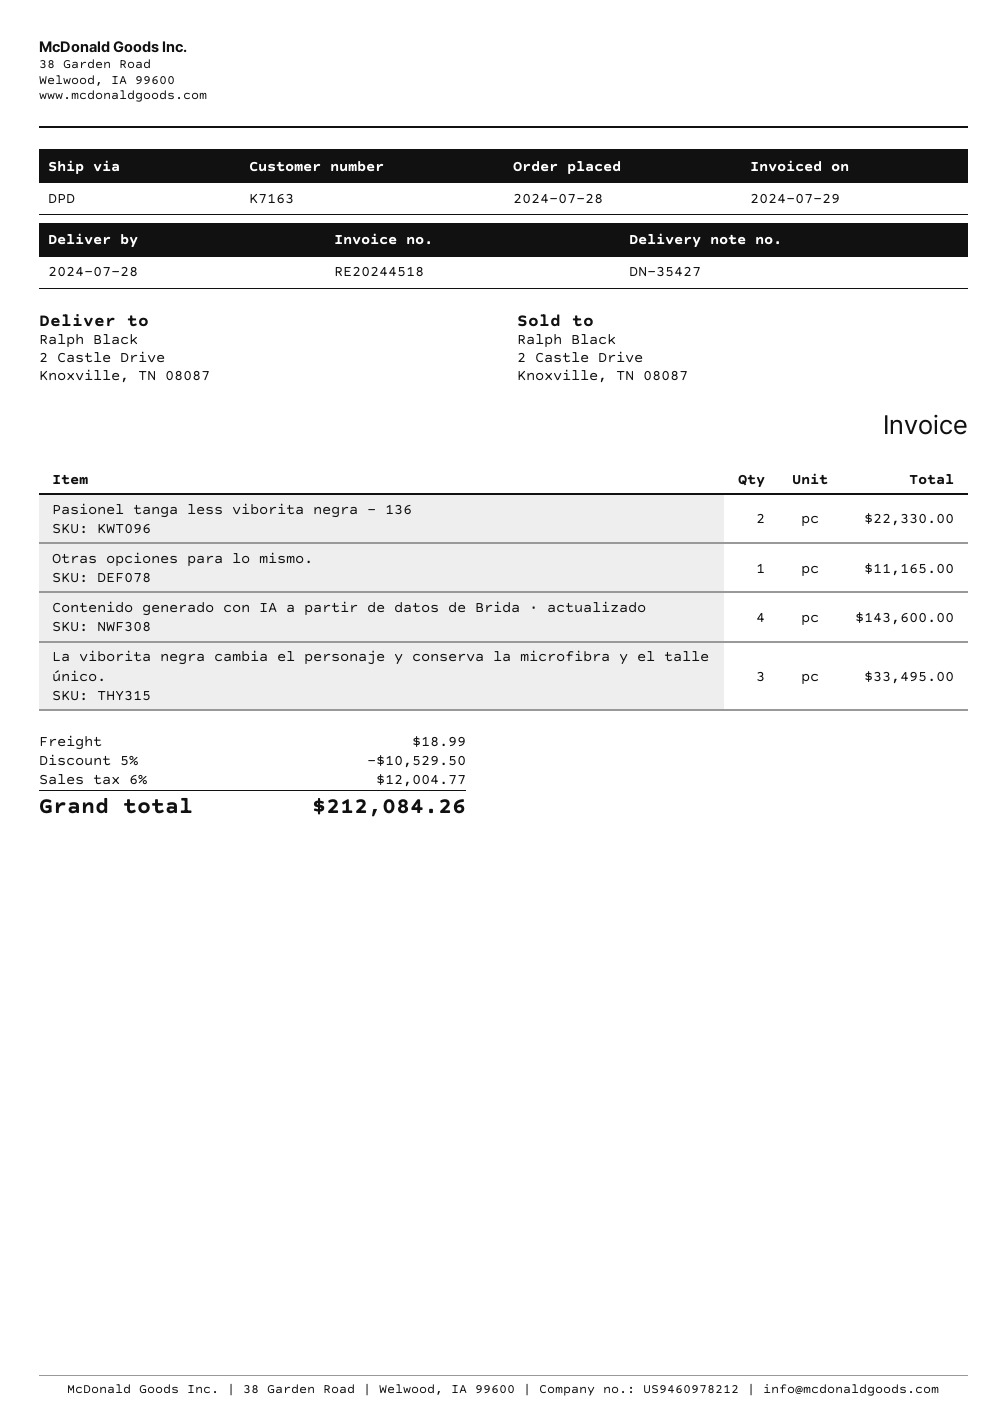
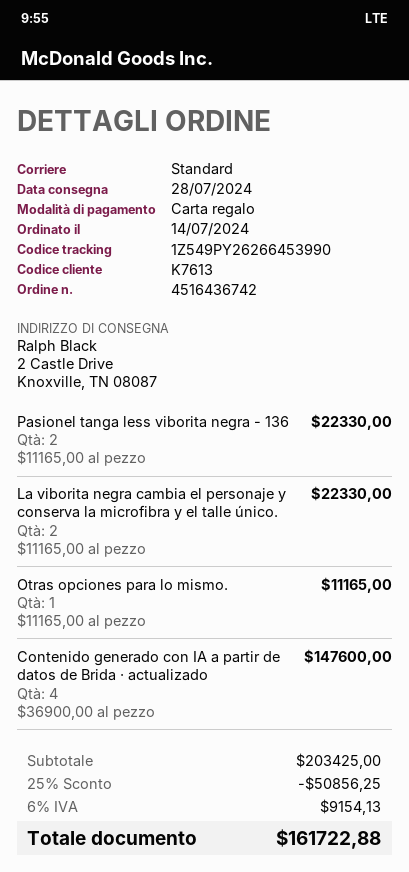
order date: 2024-07-28 -> 2024-07-14
customer number: K7163 -> K7613
shipping method: DPD -> standard
Contenido generado con IA a partir de datos de Brida · actualizado: 4 for 143600.00 -> 4 for 147600.00
La viborita negra cambia el personaje y conserva la microfibra y el talle único.: 3 for 33495.00 -> 2 for 22330.00
discount: 5% = 10529.50 -> 25% = 50856.25
shipping: 18.99 -> none
tax: 6% = 12004.77 -> 6% = 9154.13
total: 212084.26 -> 161722.88

